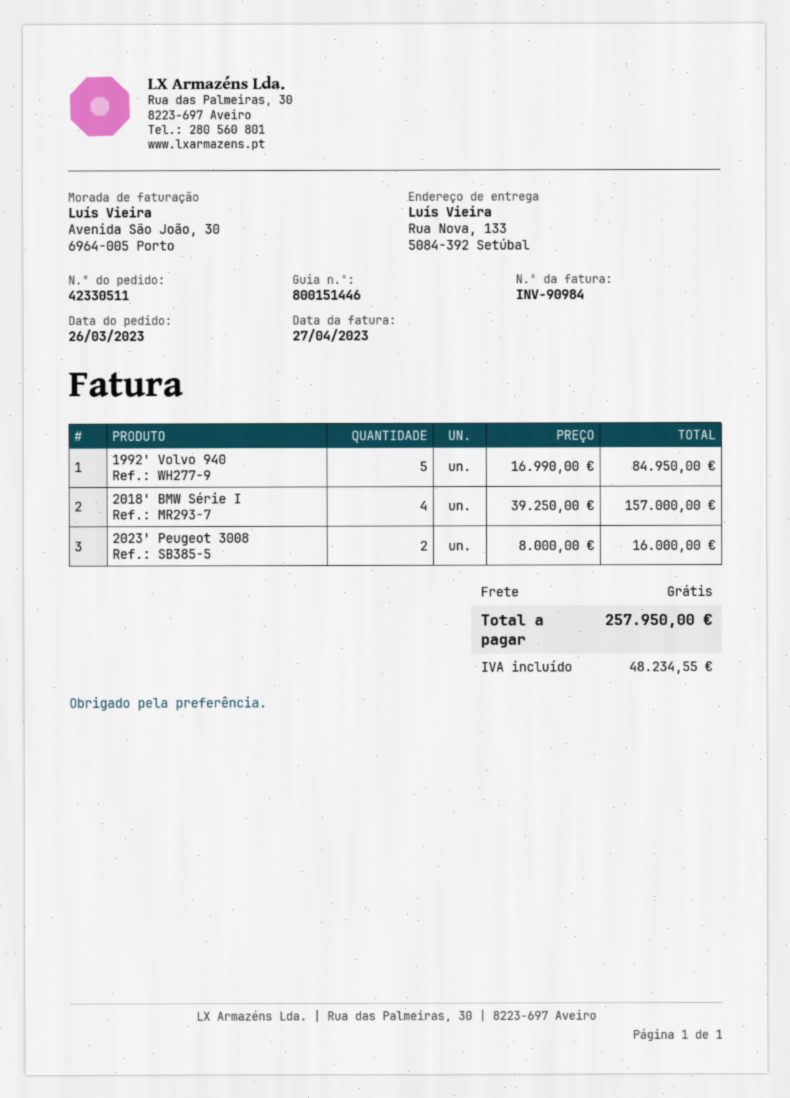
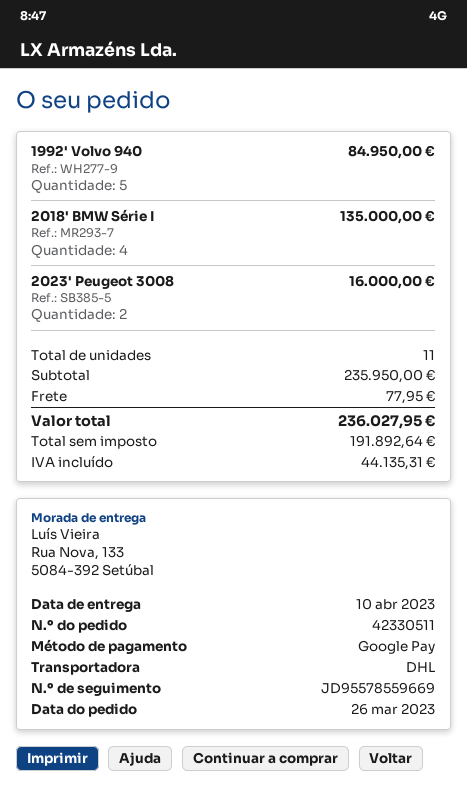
2018' BMW Série I: 4 for 157000.00 -> 4 for 135000.00
shipping: 0.00 -> 77.95
tax: 48234.55 -> 44135.31
total: 257950.00 -> 236027.95

